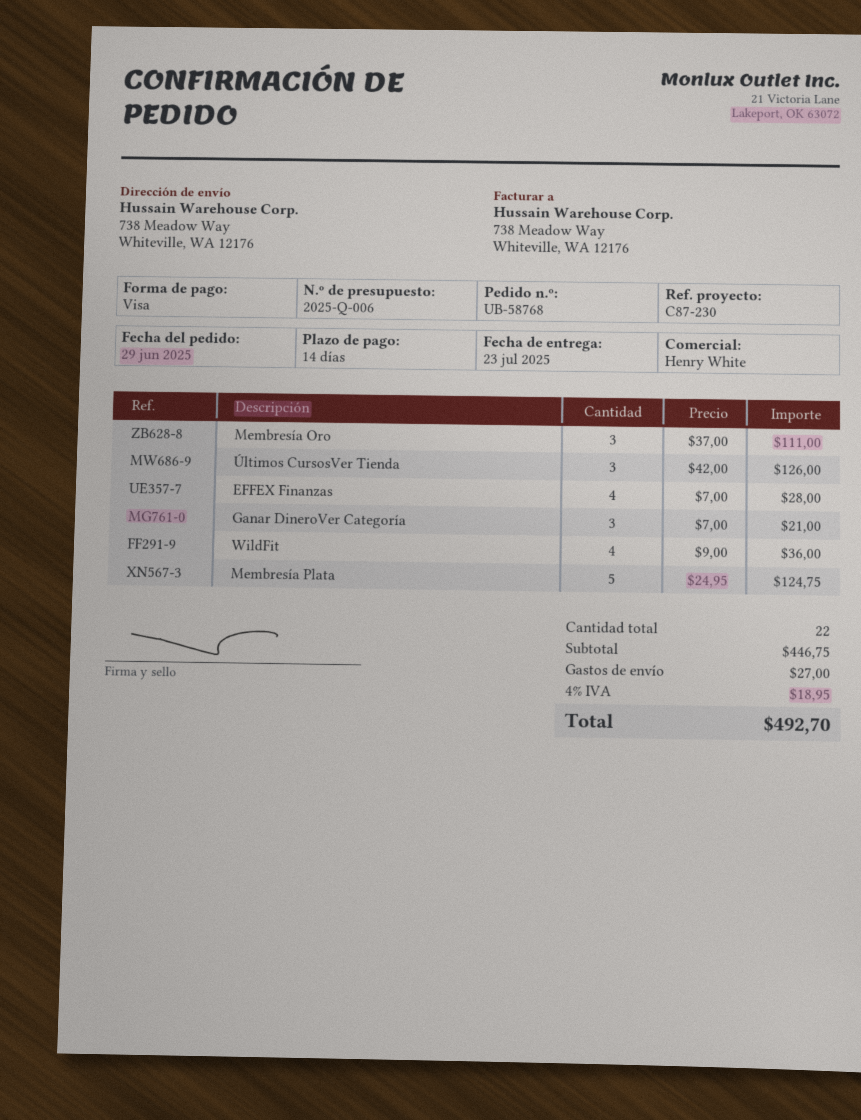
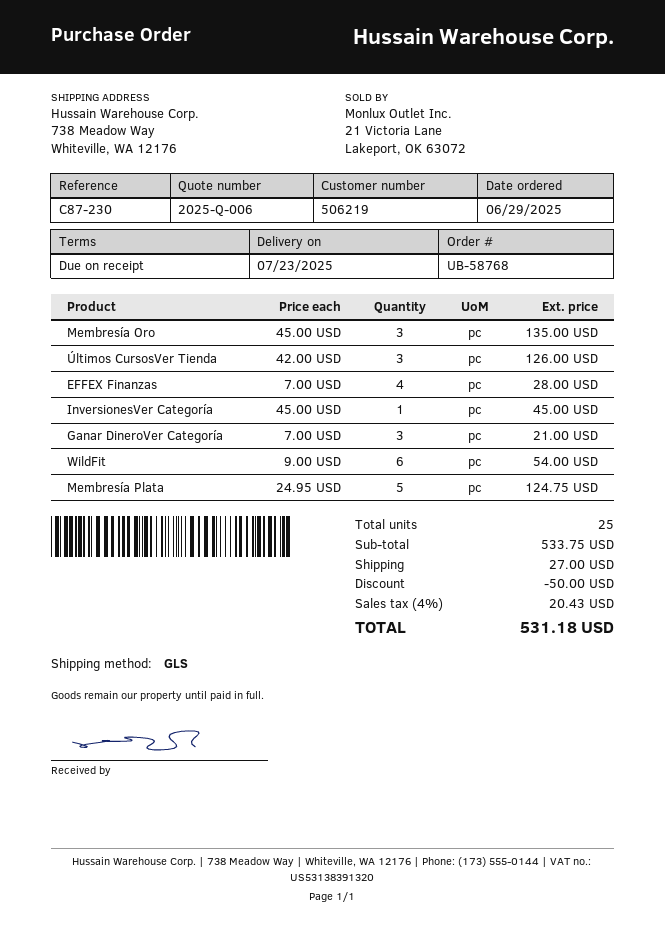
payment terms: 14 days -> on receipt
Membresía Oro: 3 x 37.00 = 111.00 -> 3 x 45.00 = 135.00
WildFit: 4 x 9.00 = 36.00 -> 6 x 9.00 = 54.00
InversionesVer Categoría: none -> 1 x 45.00 = 45.00
total quantity: 22 -> 25
subtotal: 446.75 -> 533.75
discount: none -> 50.00
tax: 4% = 18.95 -> 4% = 20.43
total: 492.70 -> 531.18

